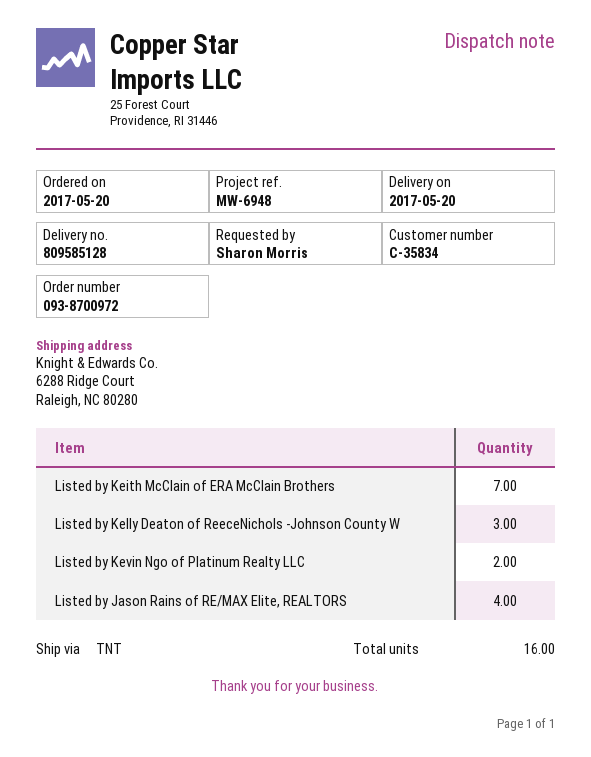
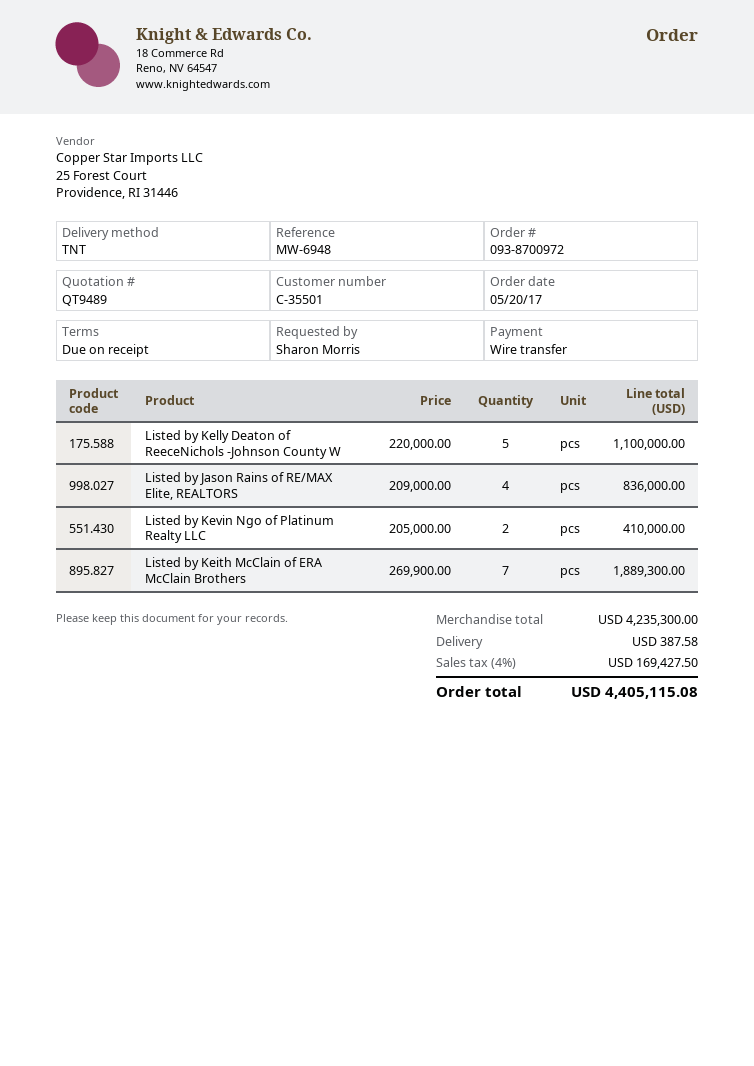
customer number: C-35834 -> C-35501
Listed by Kelly Deaton of ReeceNichols -Johnson County W: 3 -> 5

